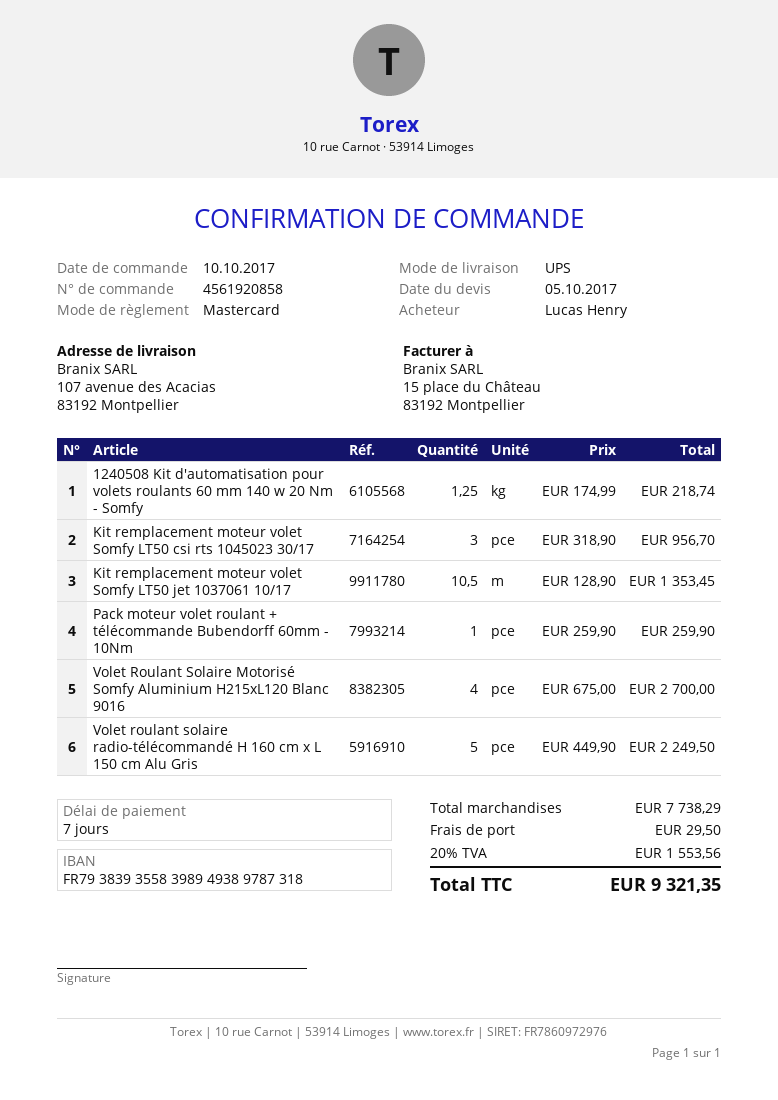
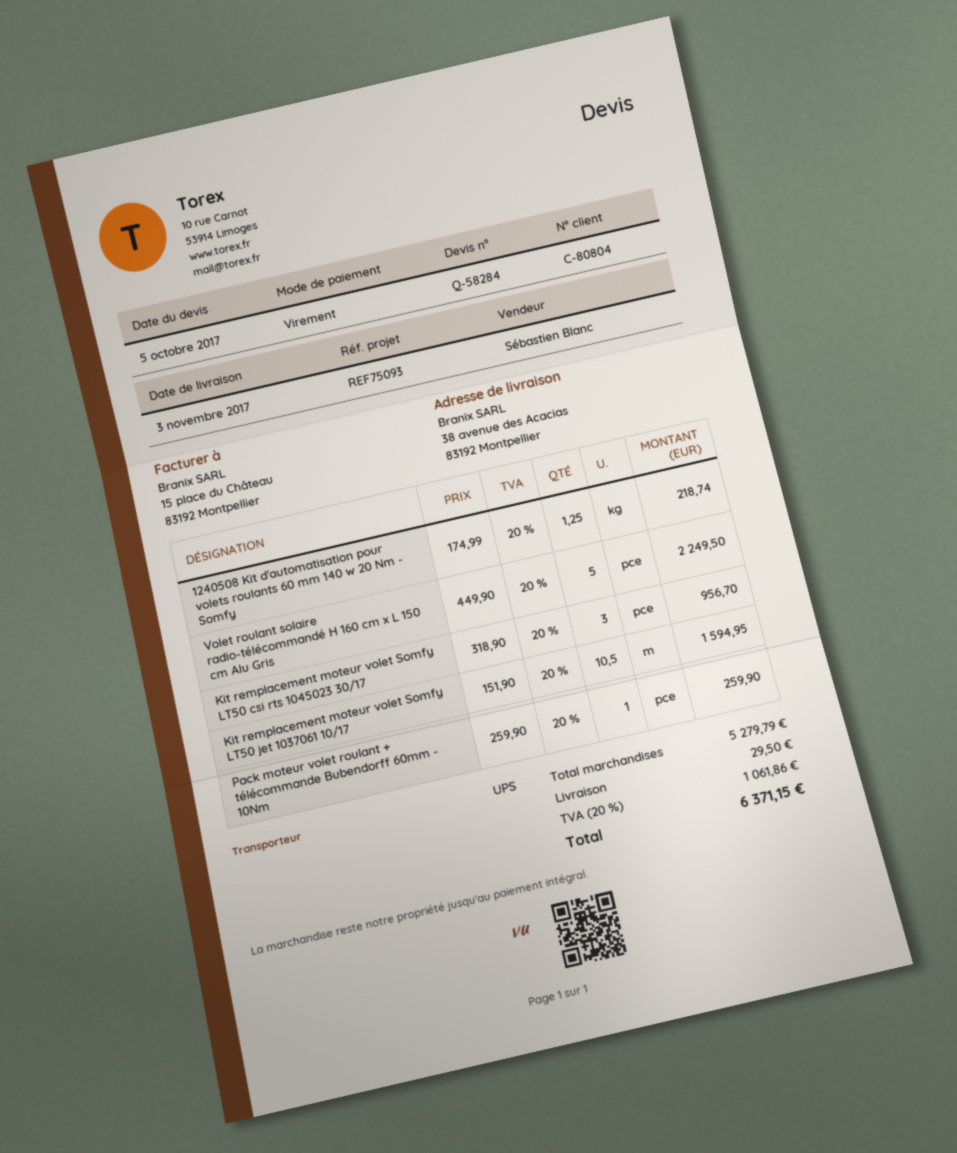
payment method: Mastercard -> bank transfer
ship to: 107 avenue des Acacias, 83192 Montpellier -> 38 avenue des Acacias, 83192 Montpellier
Kit remplacement moteur volet Somfy LT50 jet 1037061 10/17: 10.5 x 128.90 = 1353.45 -> 10.5 x 151.90 = 1594.95
Volet Roulant Solaire Motorisé Somfy Aluminium H215xL120 Blanc 9016: 4 x 675.00 = 2700.00 -> none
subtotal: 7738.29 -> 5279.79
tax: 20% = 1553.56 -> 20% = 1061.86
total: 9321.35 -> 6371.15

